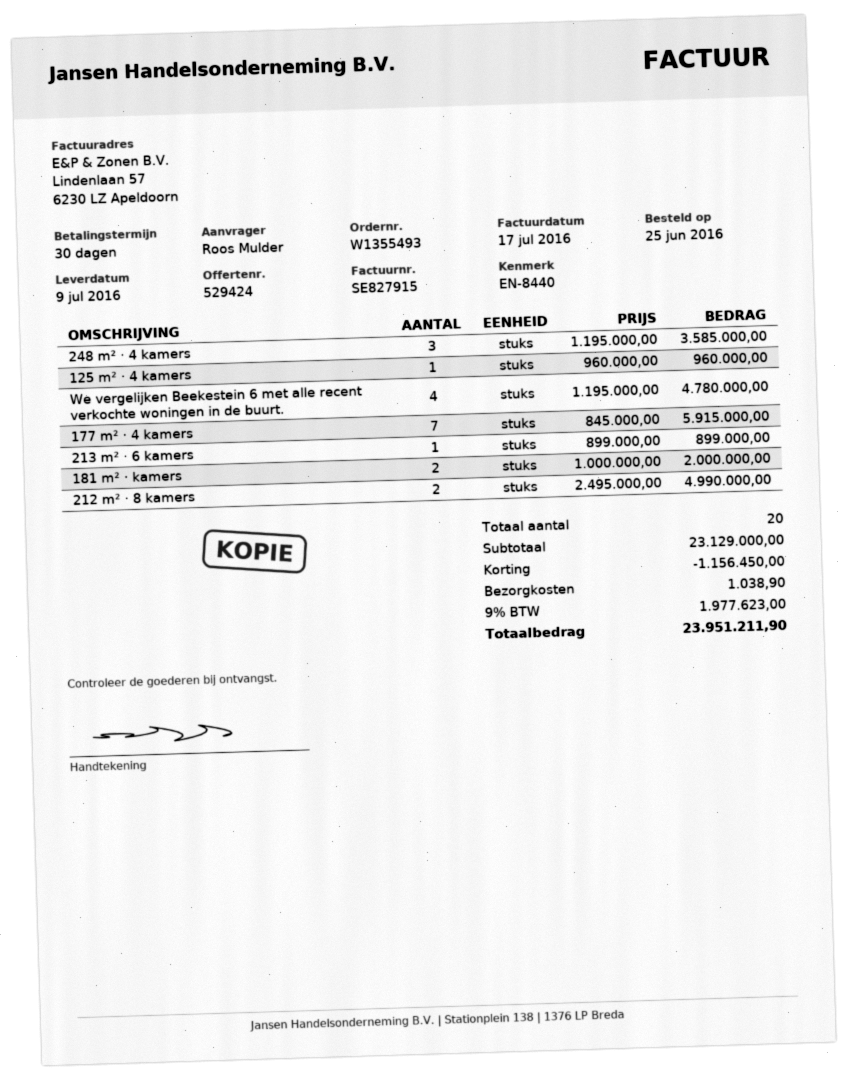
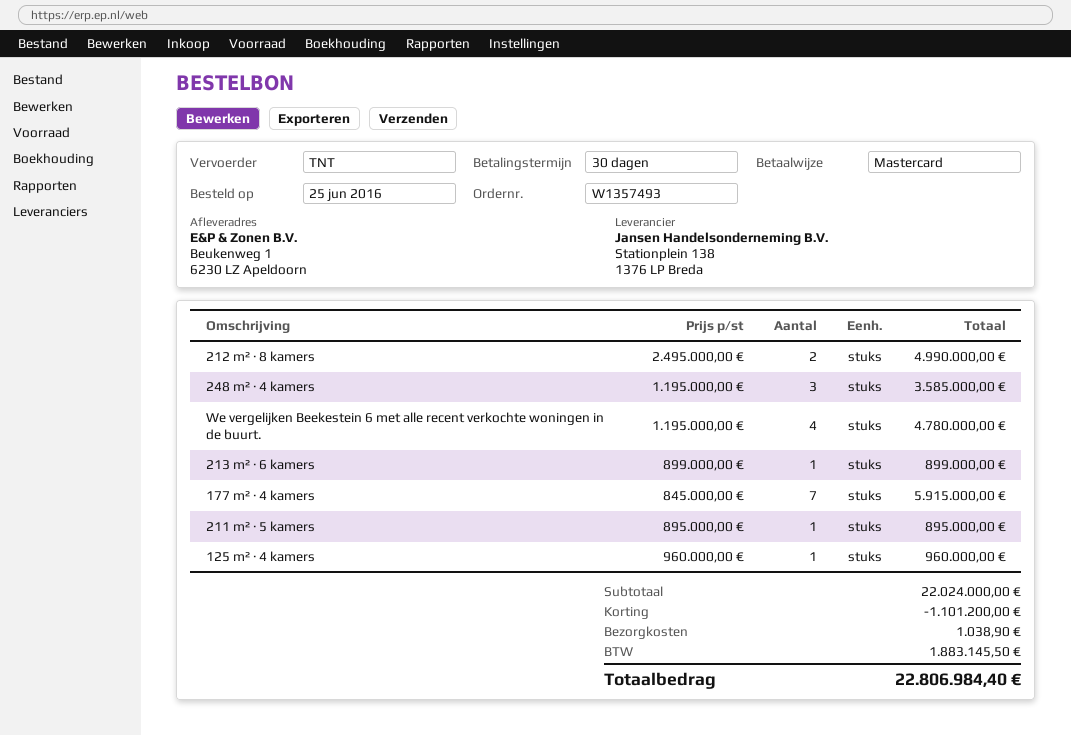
order number: W1355493 -> W1357493
181 m² · kamers: 2 x 1000000.00 = 2000000.00 -> none
211 m² · 5 kamers: none -> 1 x 895000.00 = 895000.00
subtotal: 23129000.00 -> 22024000.00
discount: 1156450.00 -> 1101200.00
tax: 1977623.00 -> 1883145.50
total: 23951211.90 -> 22806984.40

